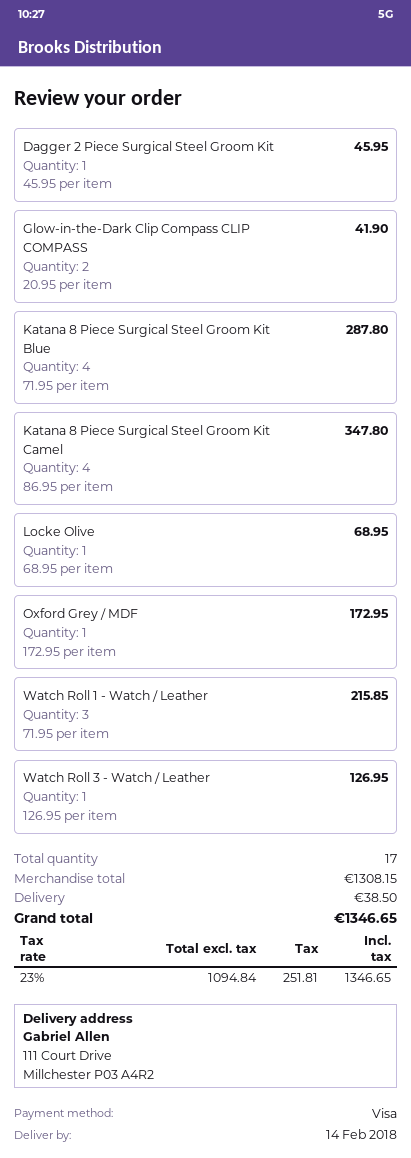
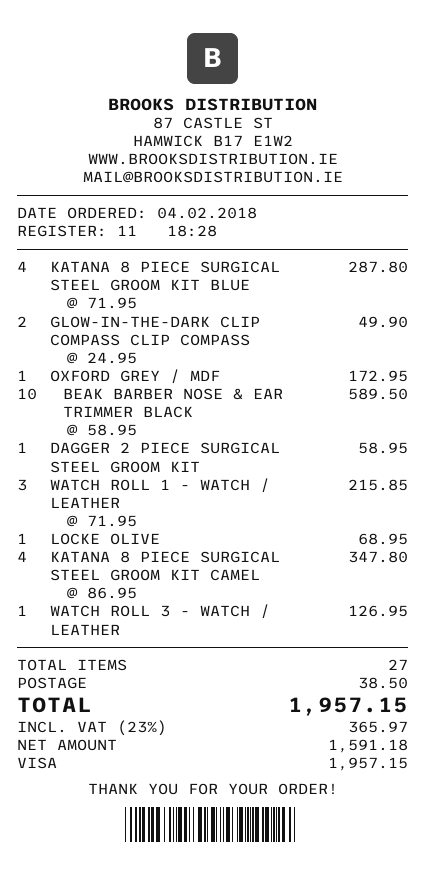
Dagger 2 Piece Surgical Steel Groom Kit: 1 x 45.95 = 45.95 -> 1 x 58.95 = 58.95
Glow-in-the-Dark Clip Compass CLIP COMPASS: 2 x 20.95 = 41.90 -> 2 x 24.95 = 49.90
BEAK BARBER NOSE & EAR TRIMMER BLACK: none -> 10 x 58.95 = 589.50
total quantity: 17 -> 27
net: 1094.84 -> 1591.18
tax: 23% = 251.81 -> 23% = 365.97
total: 1346.65 -> 1957.15

